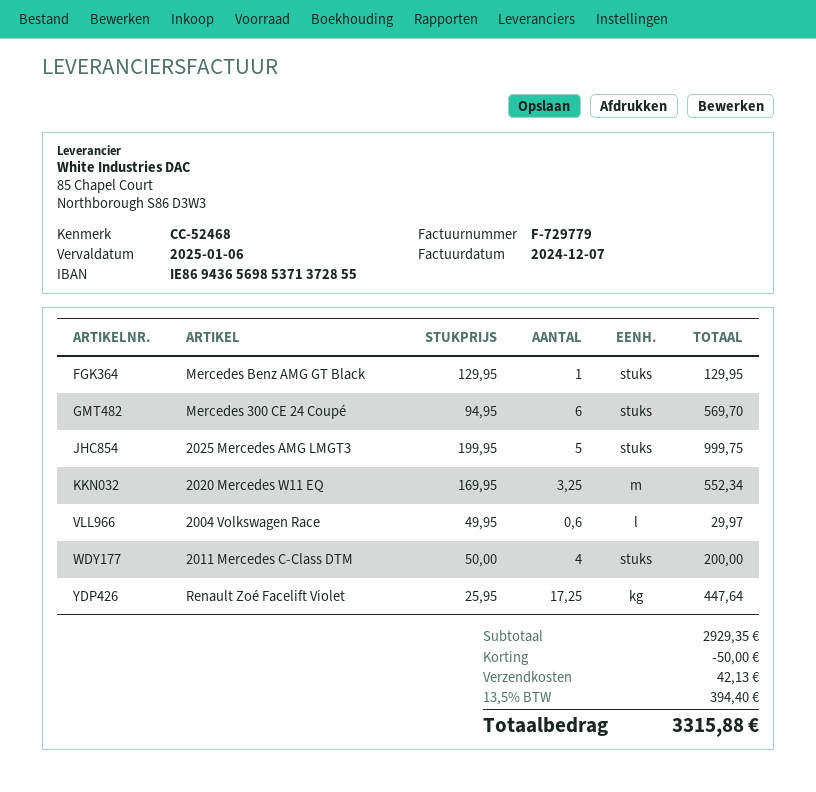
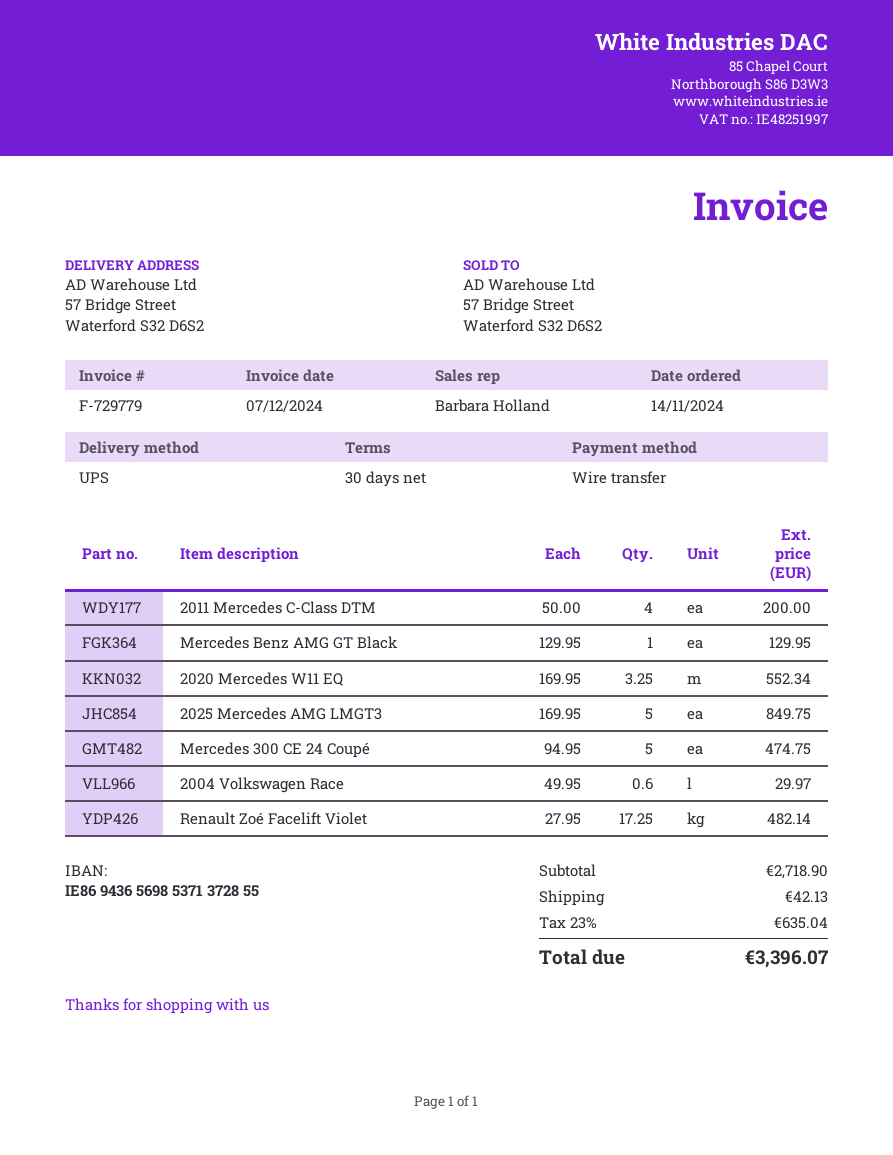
Mercedes 300 CE 24 Coupé: 6 x 94.95 = 569.70 -> 5 x 94.95 = 474.75
2025 Mercedes AMG LMGT3: 5 x 199.95 = 999.75 -> 5 x 169.95 = 849.75
Renault Zoé Facelift Violet: 17.25 x 25.95 = 447.64 -> 17.25 x 27.95 = 482.14
subtotal: 2929.35 -> 2718.90
discount: 50.00 -> none
tax: 13.5% = 394.40 -> 23% = 635.04
total: 3315.88 -> 3396.07

